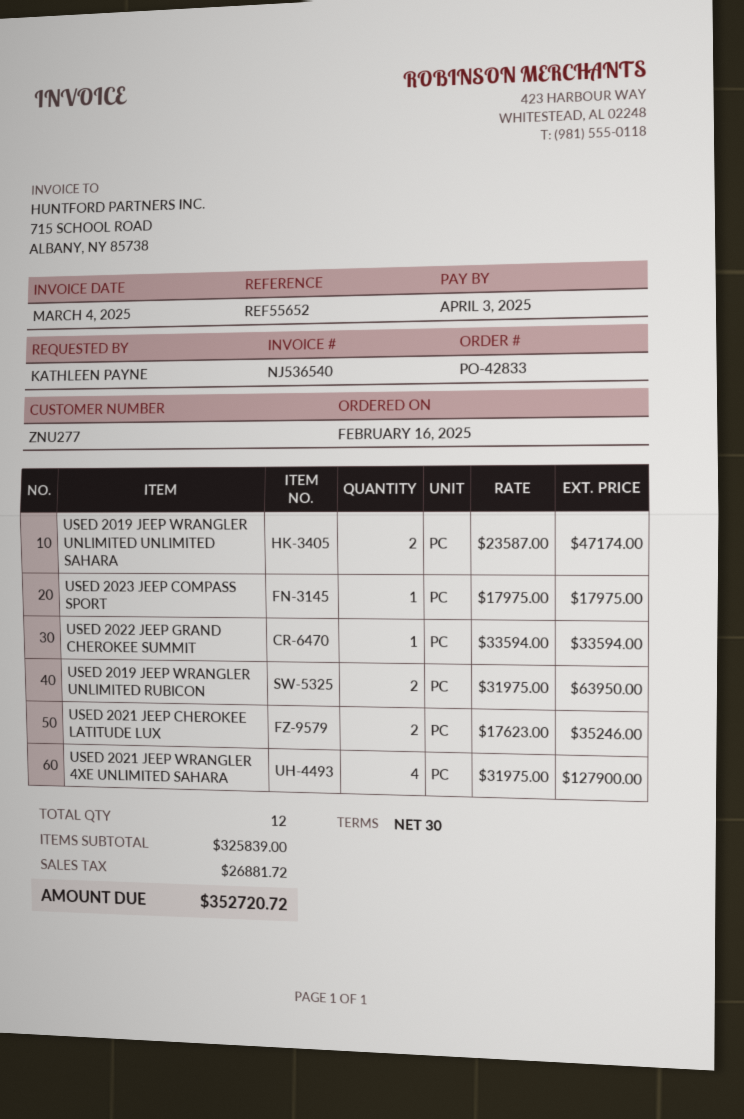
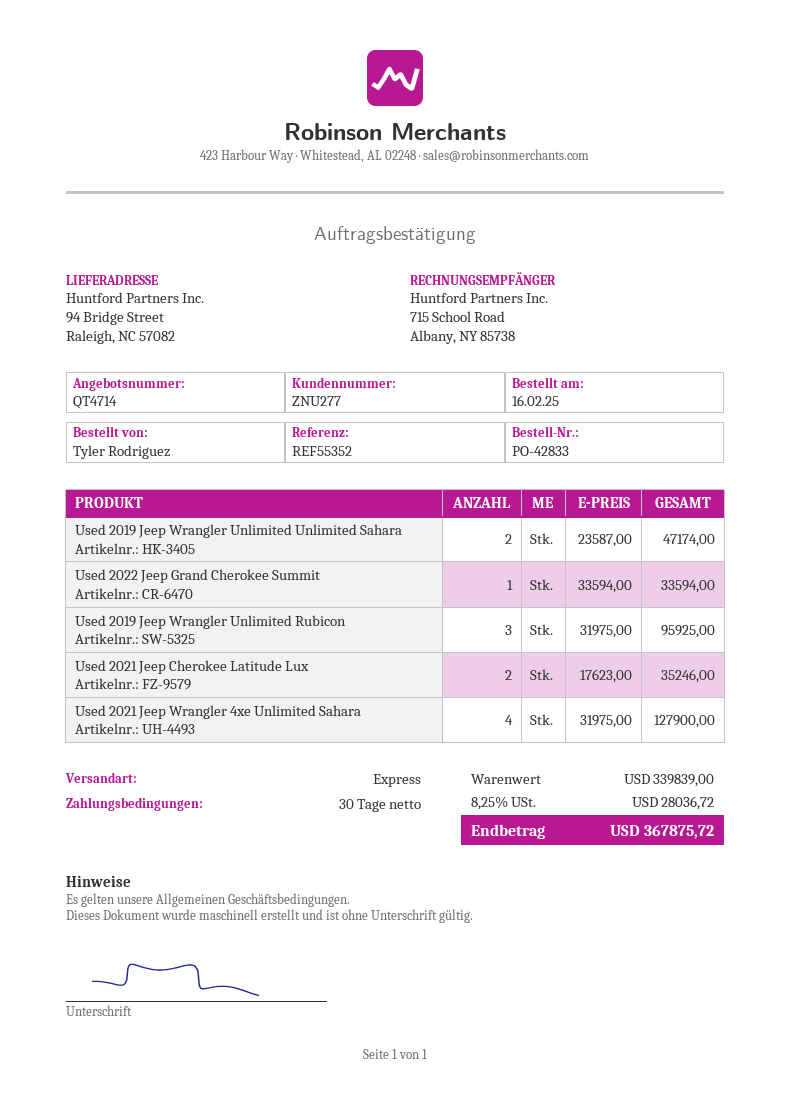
reference: REF55652 -> REF55352
ordered by: KATHLEEN PAYNE -> Tyler Rodriguez
USED 2023 JEEP COMPASS SPORT: 1 x 17975.00 = 17975.00 -> none
USED 2019 JEEP WRANGLER UNLIMITED RUBICON: 2 x 31975.00 = 63950.00 -> 3 x 31975.00 = 95925.00
subtotal: 325839.00 -> 339839.00
tax: 26881.72 -> 28036.72
total: 352720.72 -> 367875.72

